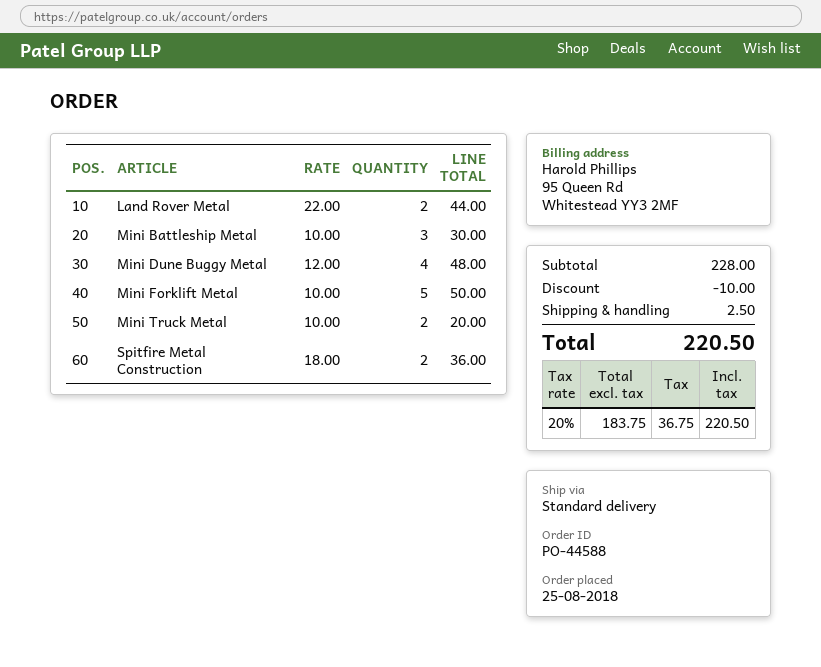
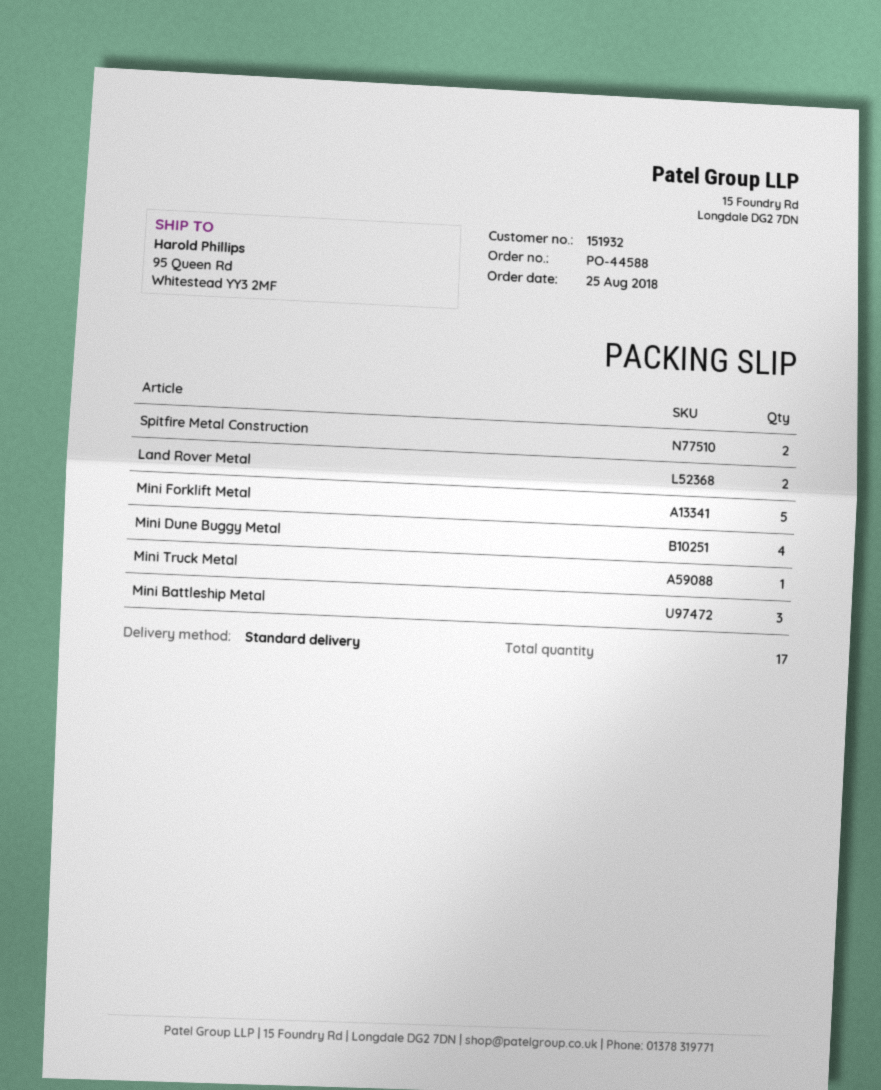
Mini Truck Metal: 2 -> 1

